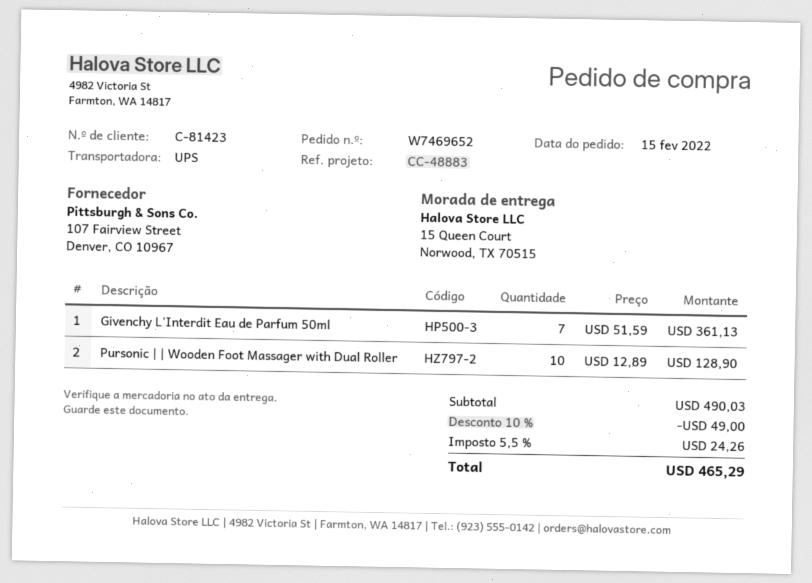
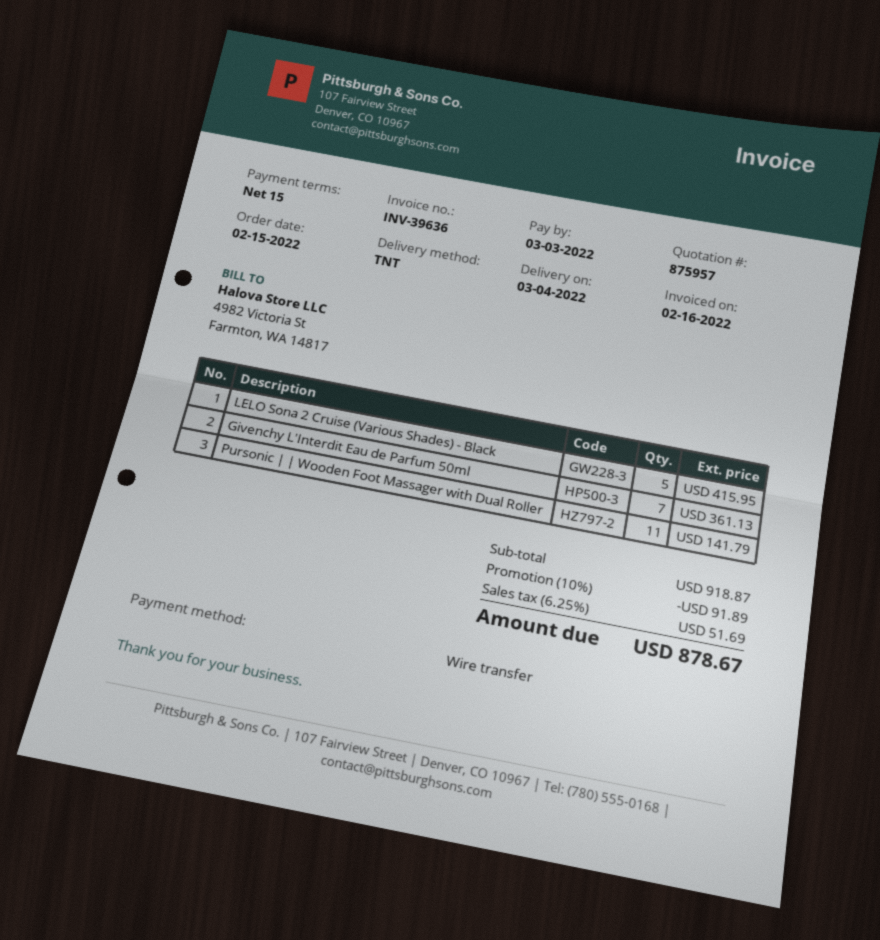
shipping method: UPS -> TNT
Pursonic | | Wooden Foot Massager with Dual Roller: 10 for 128.90 -> 11 for 141.79
LELO Sona 2 Cruise (Various Shades) - Black: none -> 5 for 415.95
subtotal: 490.03 -> 918.87
discount: 10% = 49.00 -> 10% = 91.89
tax: 5.5% = 24.26 -> 6.25% = 51.69
total: 465.29 -> 878.67

